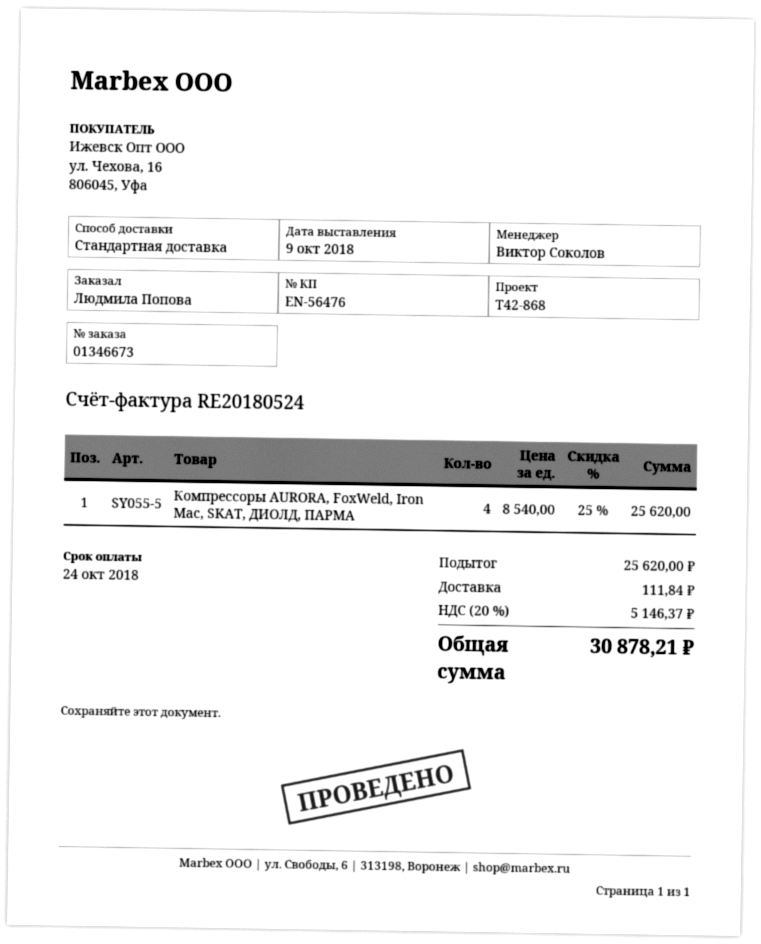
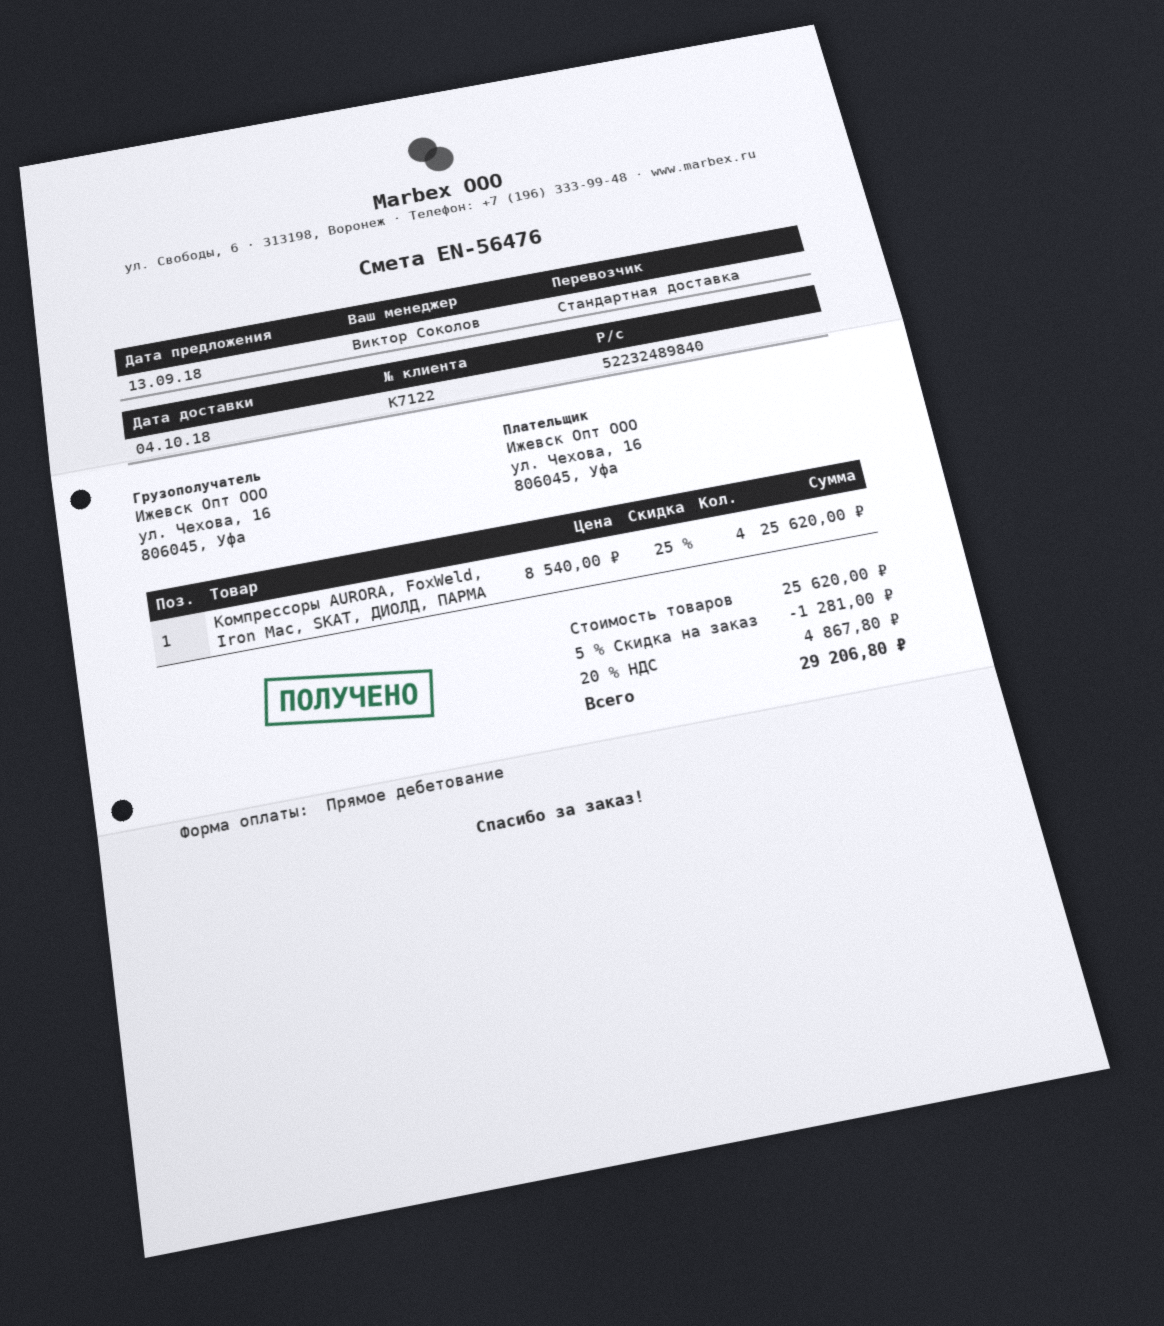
discount: none -> 5% = 1281.00
shipping: 111.84 -> none
tax: 20% = 5146.37 -> 20% = 4867.80
total: 30878.21 -> 29206.80

